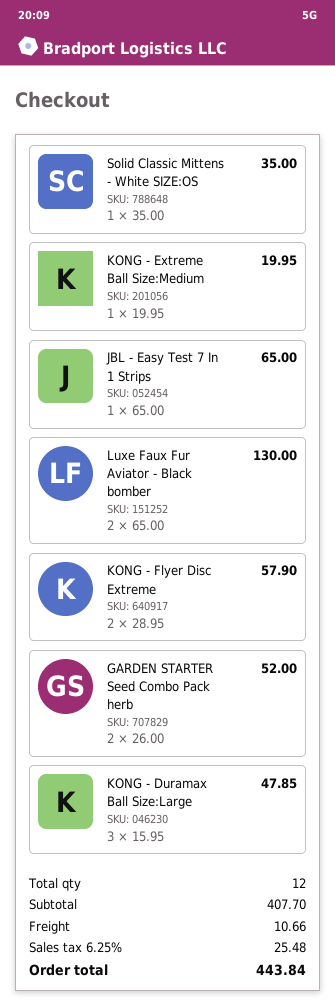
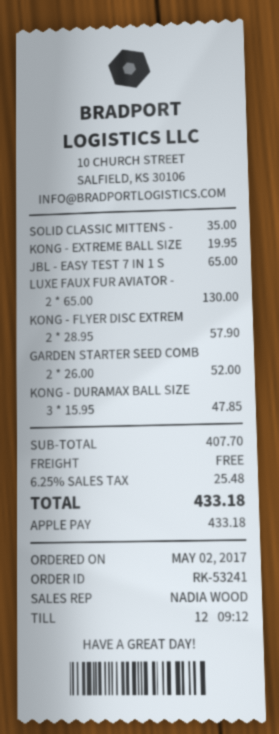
shipping: 10.66 -> 0.00
total: 443.84 -> 433.18

